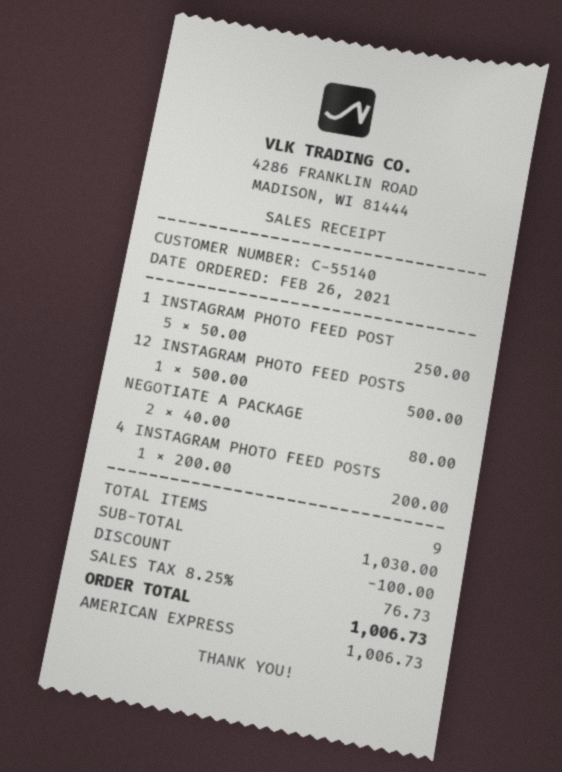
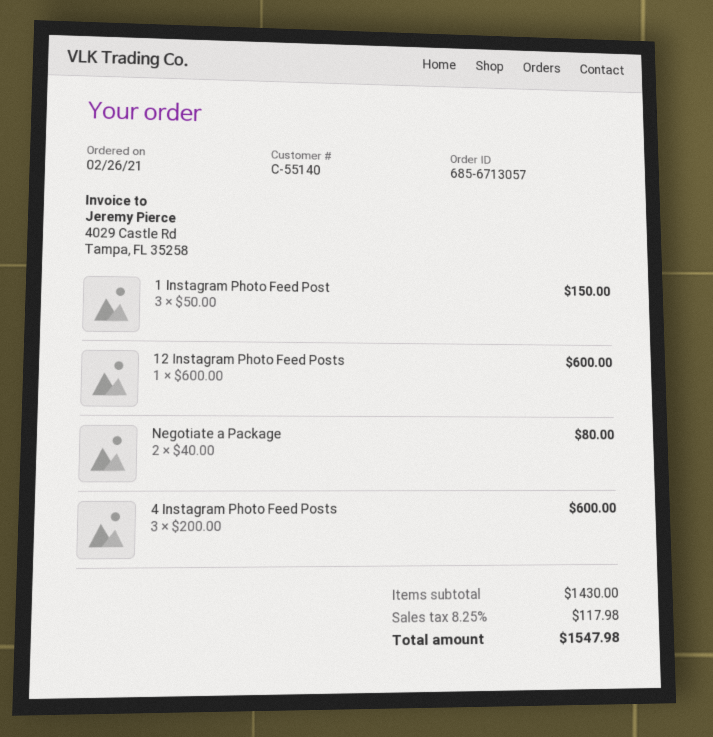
1 INSTAGRAM PHOTO FEED POST: 5 x 50.00 = 250.00 -> 3 x 50.00 = 150.00
12 INSTAGRAM PHOTO FEED POSTS: 1 x 500.00 = 500.00 -> 1 x 600.00 = 600.00
4 INSTAGRAM PHOTO FEED POSTS: 1 x 200.00 = 200.00 -> 3 x 200.00 = 600.00
subtotal: 1030.00 -> 1430.00
discount: 100.00 -> none
tax: 8.25% = 76.73 -> 8.25% = 117.98
total: 1006.73 -> 1547.98

